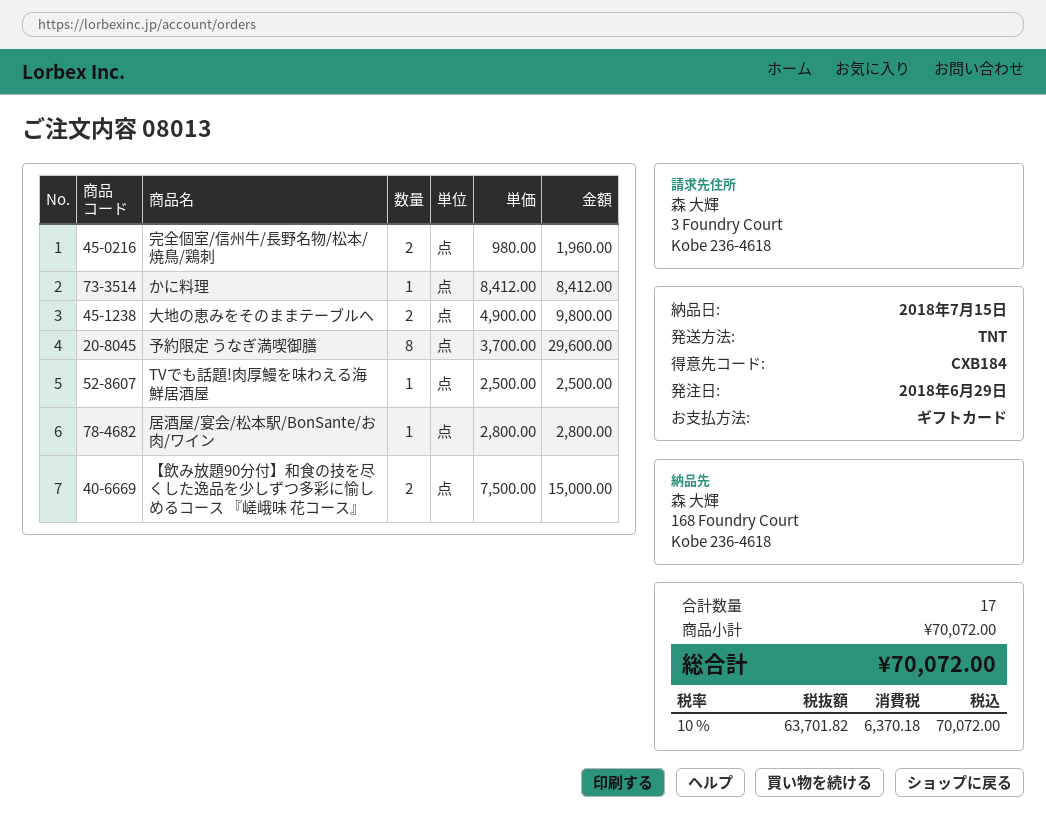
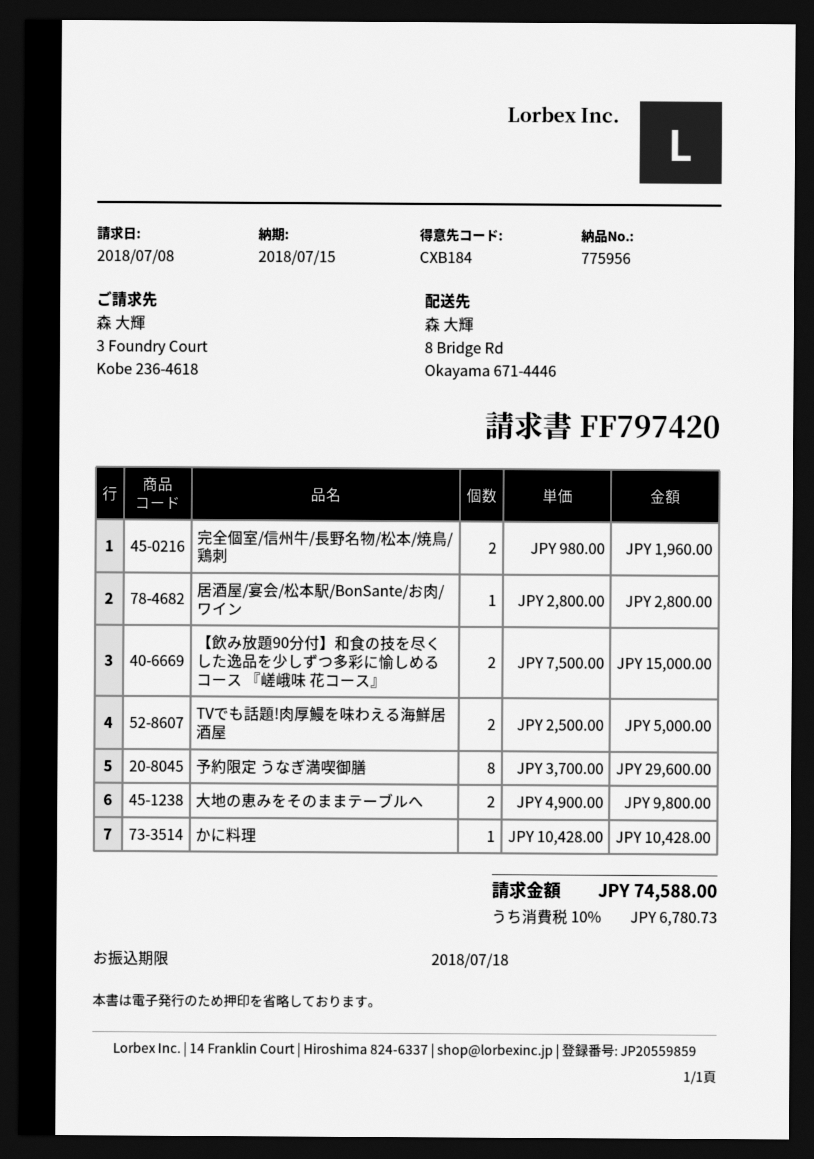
ship to: 168 Foundry Court, Kobe 236-4618 -> 8 Bridge Rd, Okayama 671-4446
かに料理: 1 x 8412.00 = 8412.00 -> 1 x 10428.00 = 10428.00
TVでも話題!肉厚鰻を味わえる海鮮居酒屋: 1 x 2500.00 = 2500.00 -> 2 x 2500.00 = 5000.00
tax: 10% = 6370.18 -> 10% = 6780.73
total: 70072.00 -> 74588.00

